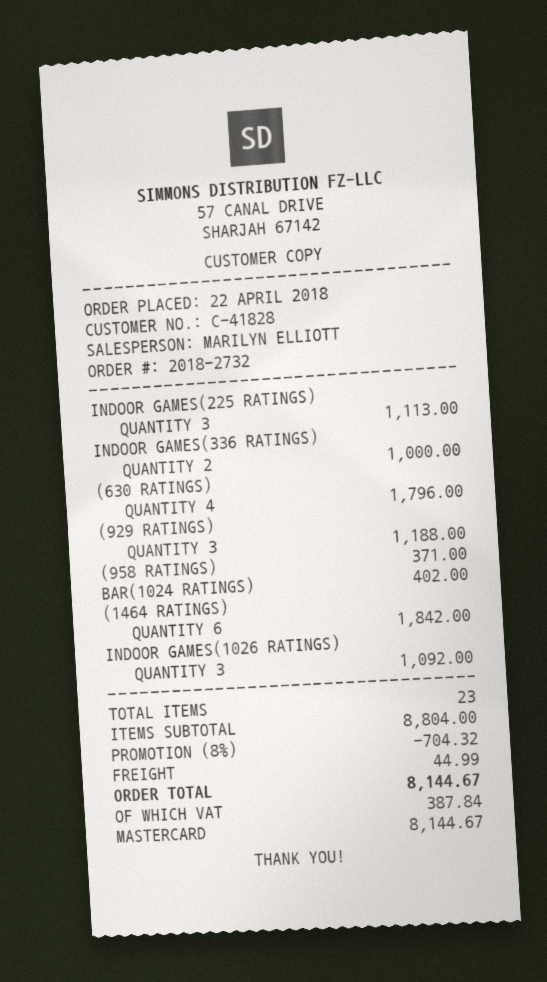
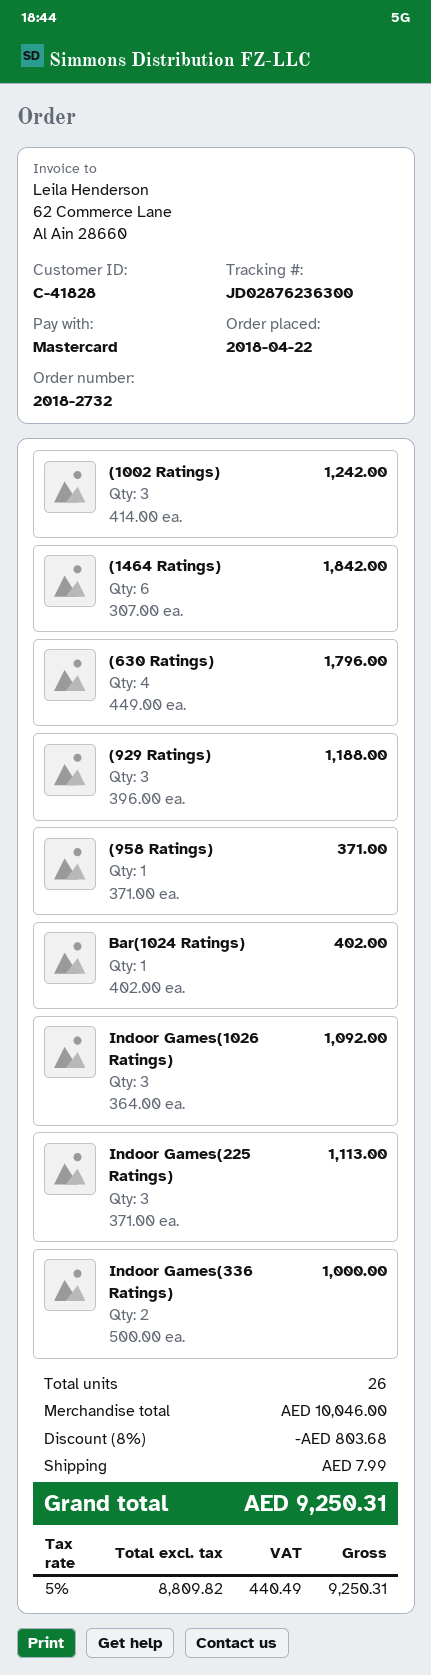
(1002 Ratings): none -> 3 for 1242.00
total quantity: 23 -> 26
subtotal: 8804.00 -> 10046.00
discount: 8% = 704.32 -> 8% = 803.68
shipping: 44.99 -> 7.99
tax: 387.84 -> 440.49
total: 8144.67 -> 9250.31

